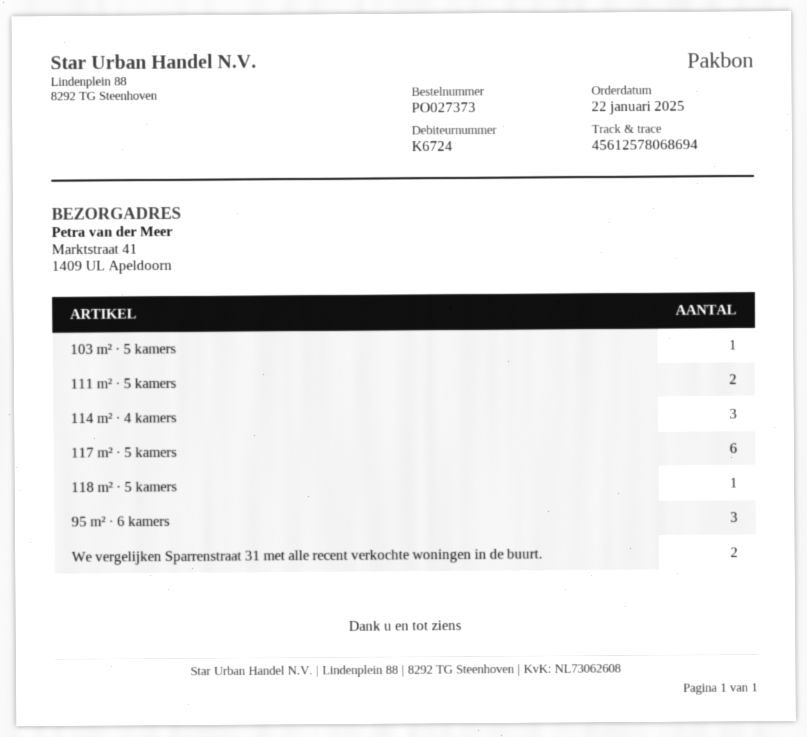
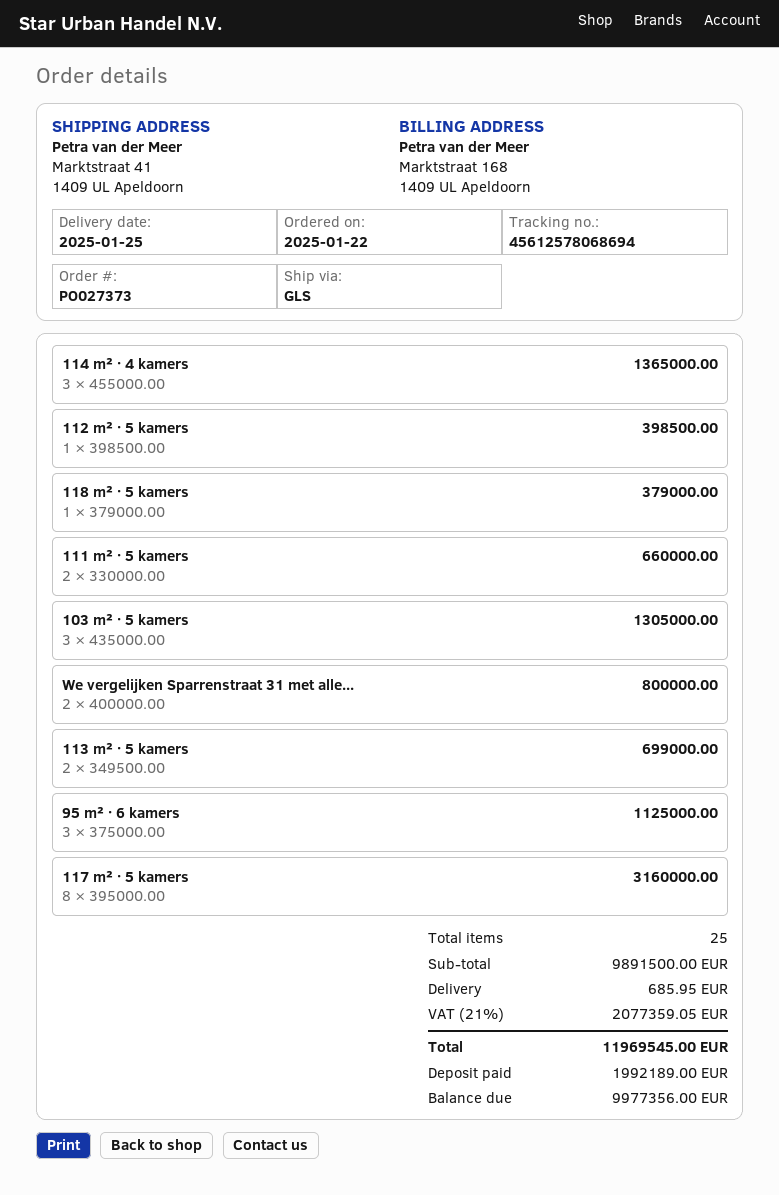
103 m² · 5 kamers: 1 -> 3
117 m² · 5 kamers: 6 -> 8
112 m² · 5 kamers: none -> 1
113 m² · 5 kamers: none -> 2

